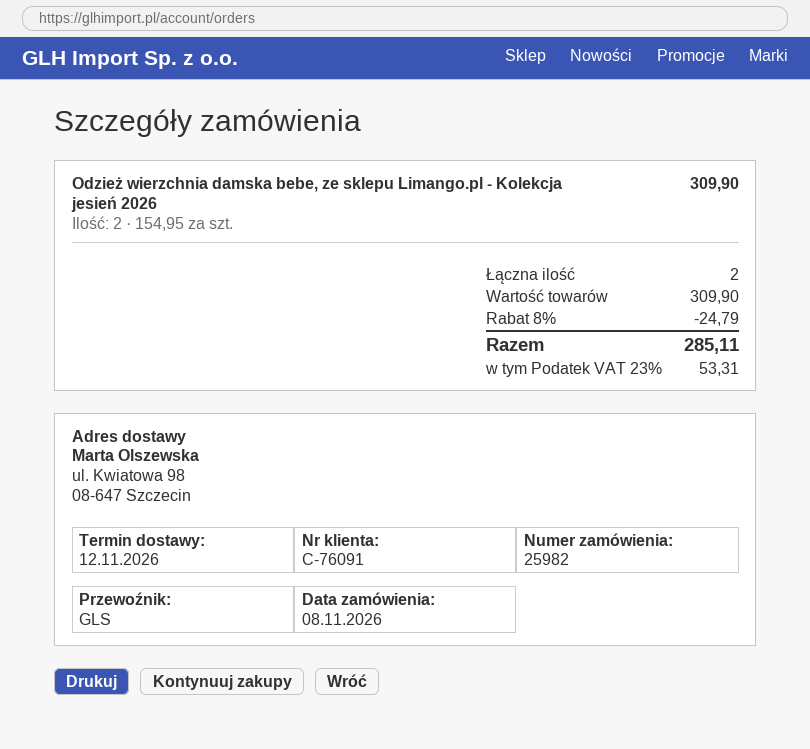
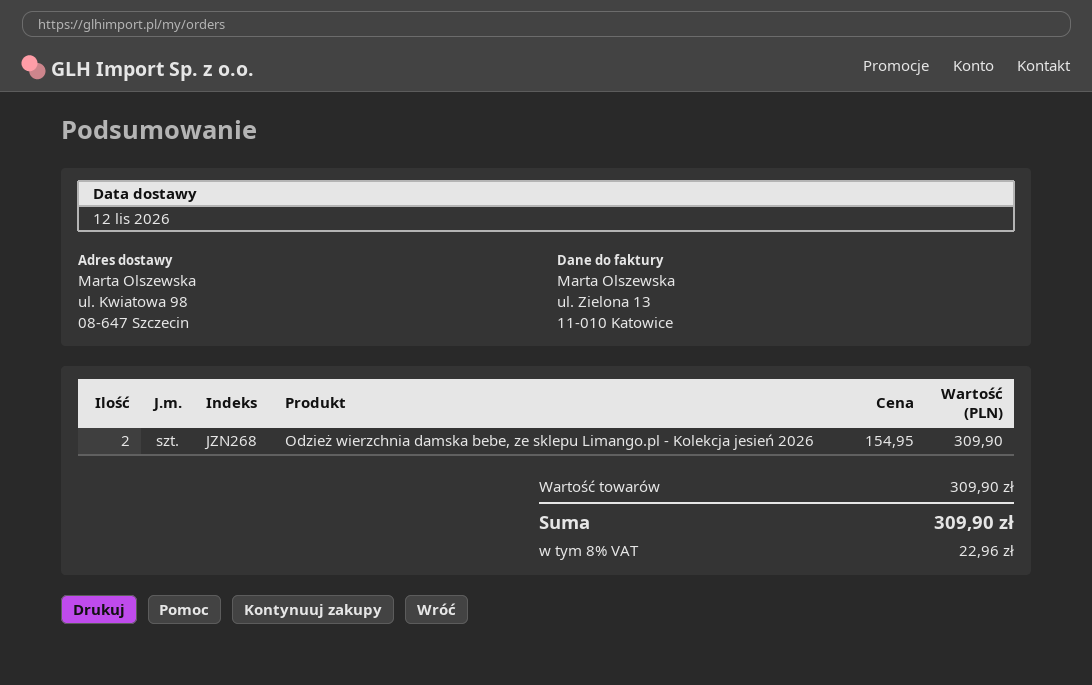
discount: 8% = 24.79 -> none
tax: 23% = 53.31 -> 8% = 22.96
total: 285.11 -> 309.90

